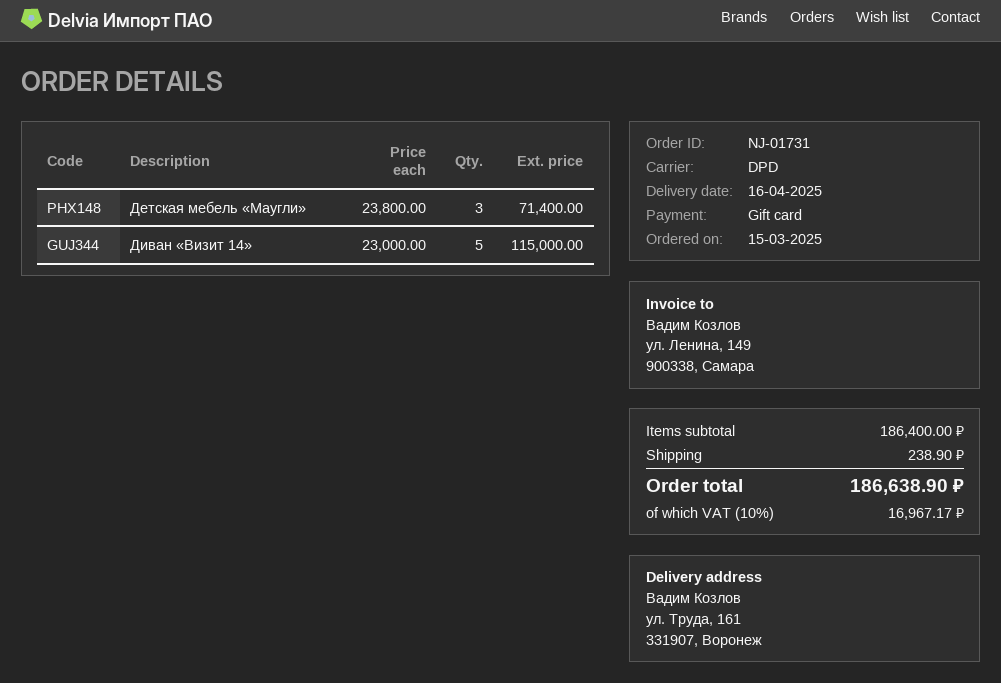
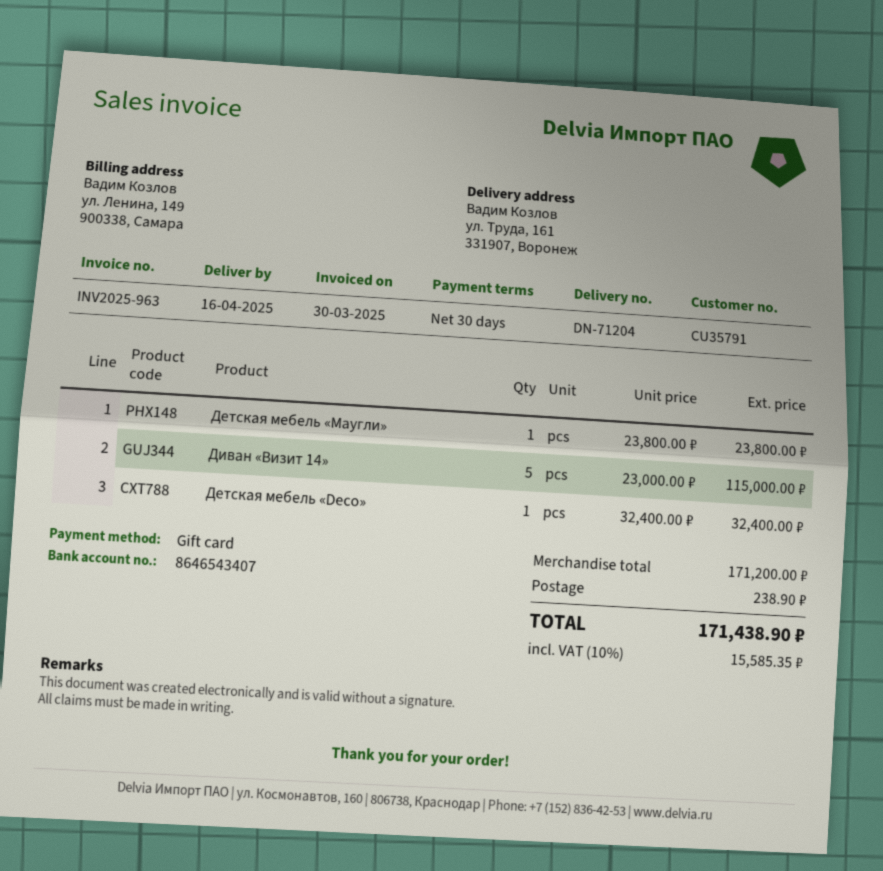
Детская мебель «Маугли»: 3 x 23800.00 = 71400.00 -> 1 x 23800.00 = 23800.00
Детская мебель «Deco»: none -> 1 x 32400.00 = 32400.00
subtotal: 186400.00 -> 171200.00
tax: 10% = 16967.17 -> 10% = 15585.35
total: 186638.90 -> 171438.90

